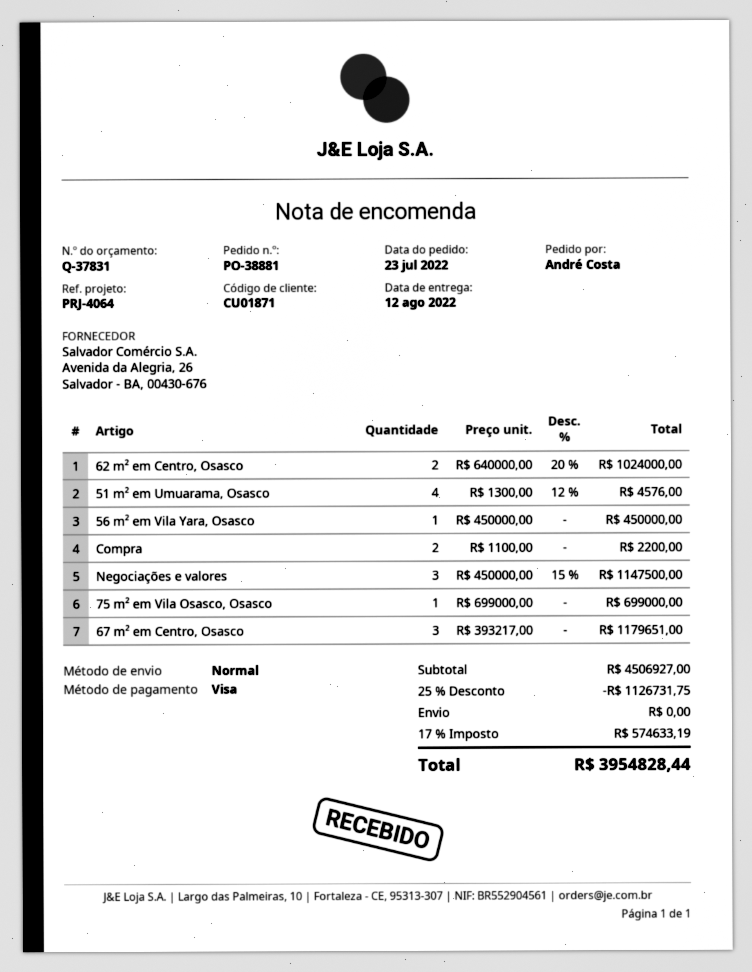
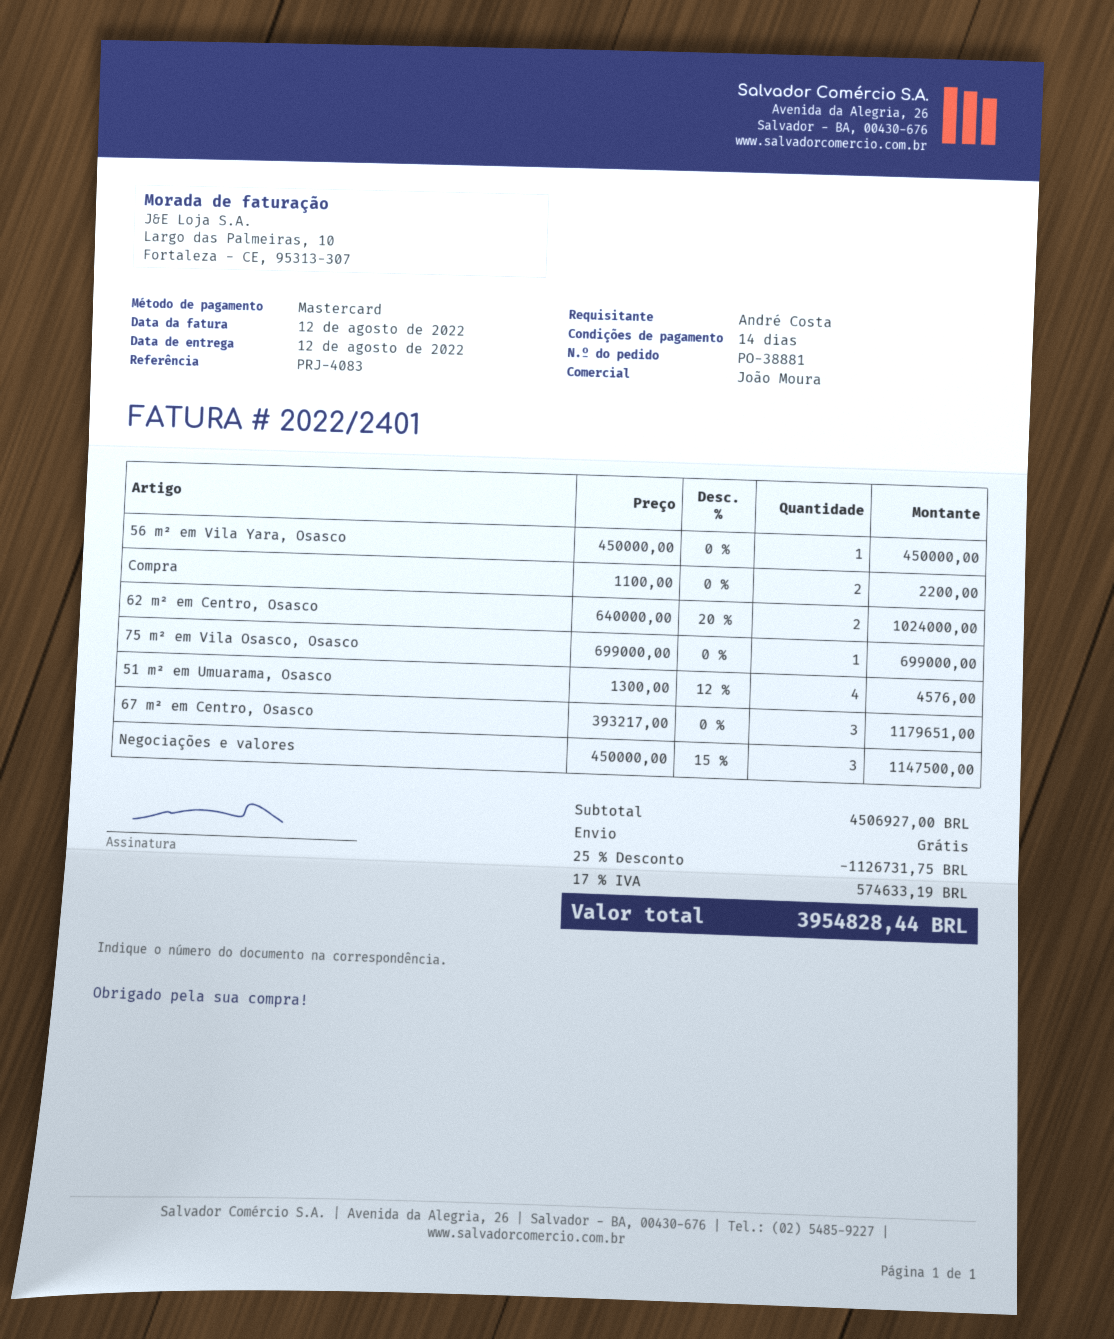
reference: PRJ-4064 -> PRJ-4083
payment method: Visa -> Mastercard

